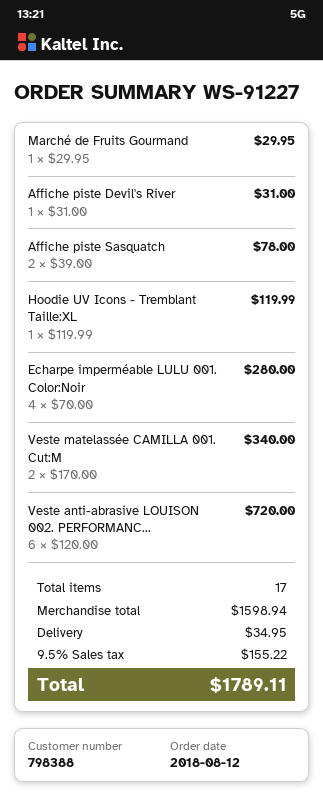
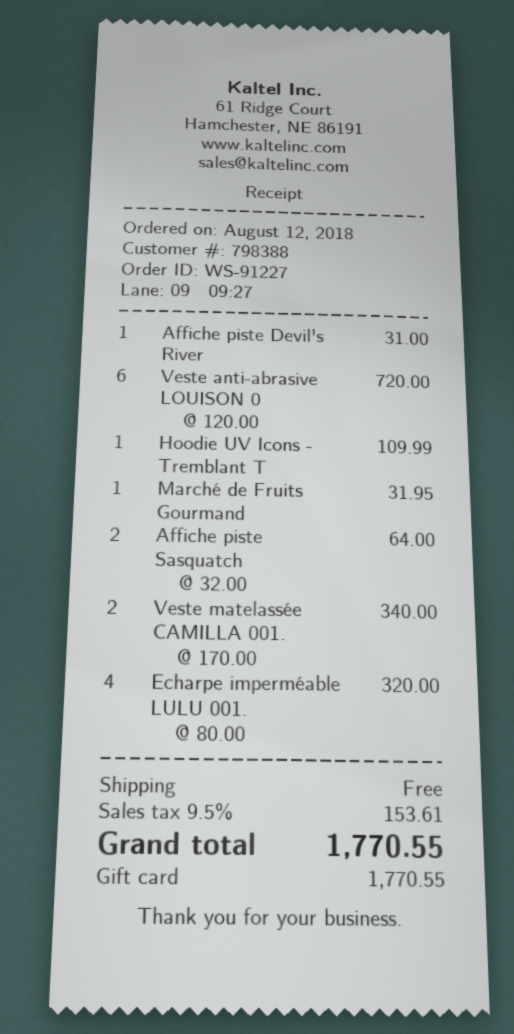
Marché de Fruits Gourmand: 1 x 29.95 = 29.95 -> 1 x 31.95 = 31.95
Affiche piste Sasquatch: 2 x 39.00 = 78.00 -> 2 x 32.00 = 64.00
Hoodie UV Icons - Tremblant Taille:XL: 1 x 119.99 = 119.99 -> 1 x 109.99 = 109.99
Echarpe imperméable LULU 001. Color:Noir: 4 x 70.00 = 280.00 -> 4 x 80.00 = 320.00
shipping: 34.95 -> 0.00
tax: 9.5% = 155.22 -> 9.5% = 153.61
total: 1789.11 -> 1770.55

